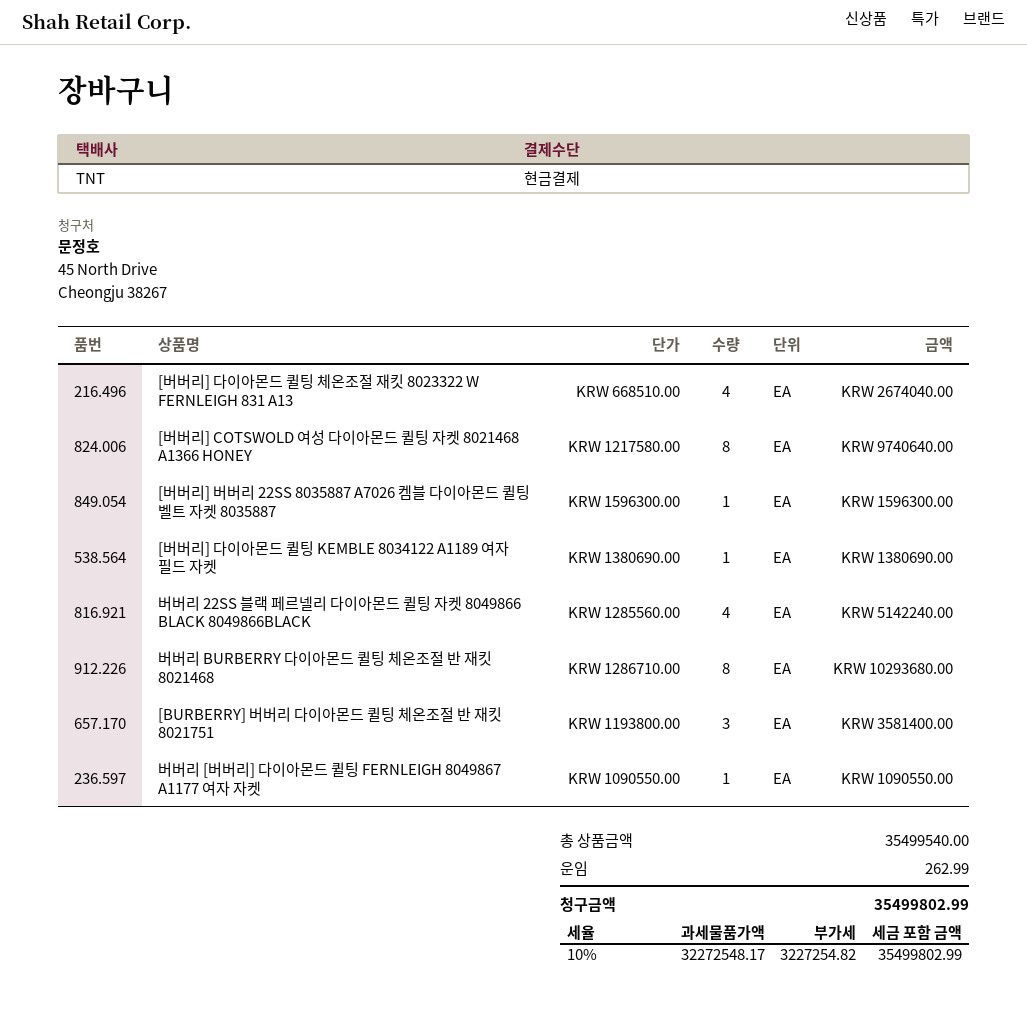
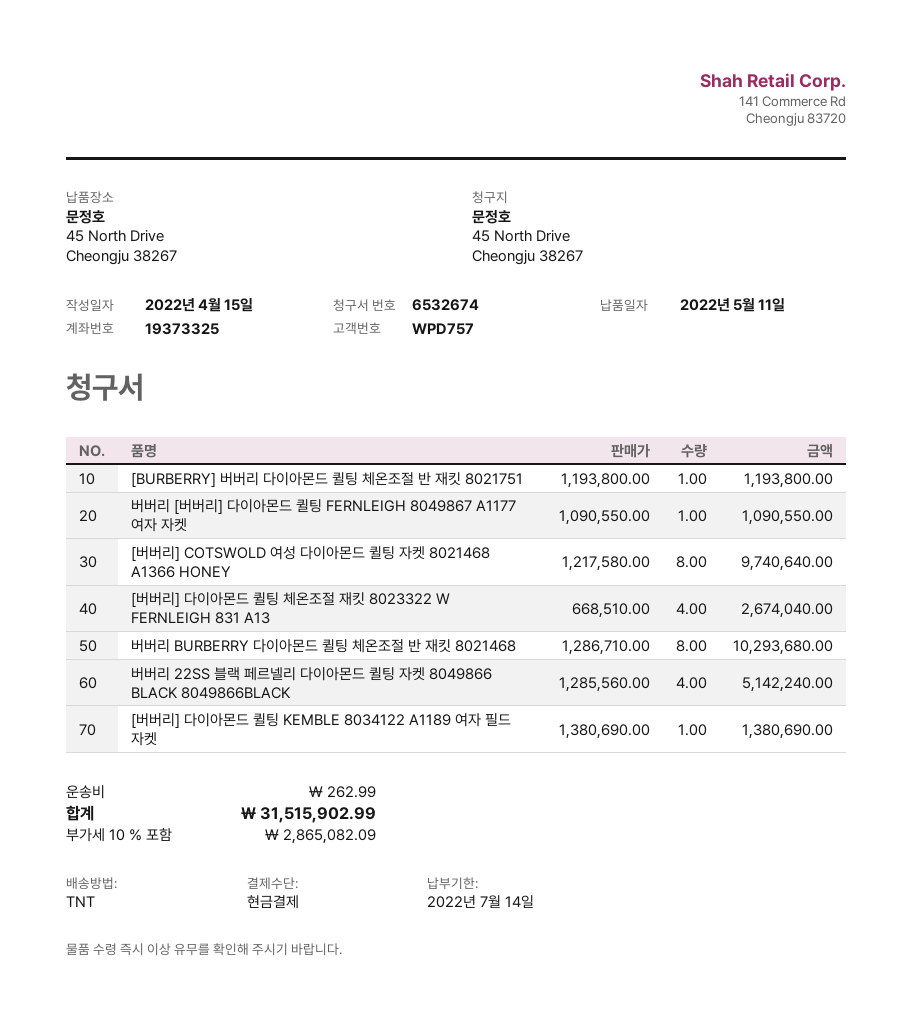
[버버리] 버버리 22SS 8035887 A7026 켐블 다이아몬드 퀼팅 벨트 자켓 8035887: 1 x 1596300.00 = 1596300.00 -> none
[BURBERRY] 버버리 다이아몬드 퀼팅 체온조절 반 재킷 8021751: 3 x 1193800.00 = 3581400.00 -> 1 x 1193800.00 = 1193800.00
tax: 10% = 3227254.82 -> 10% = 2865082.09
total: 35499802.99 -> 31515902.99

